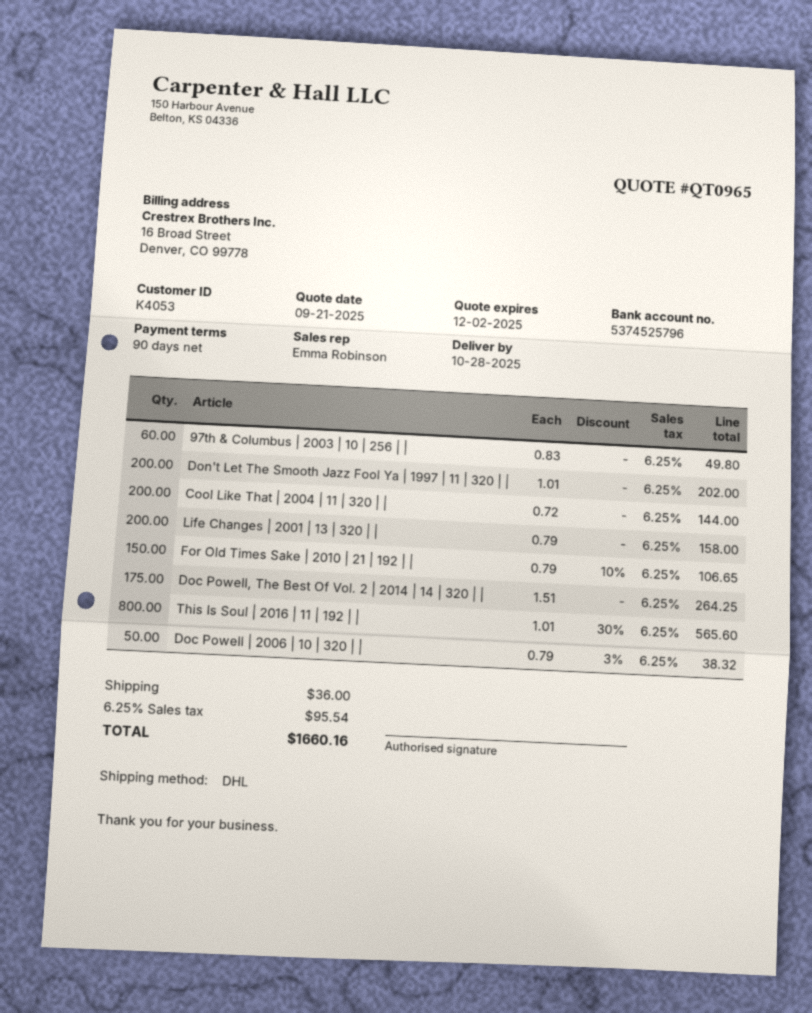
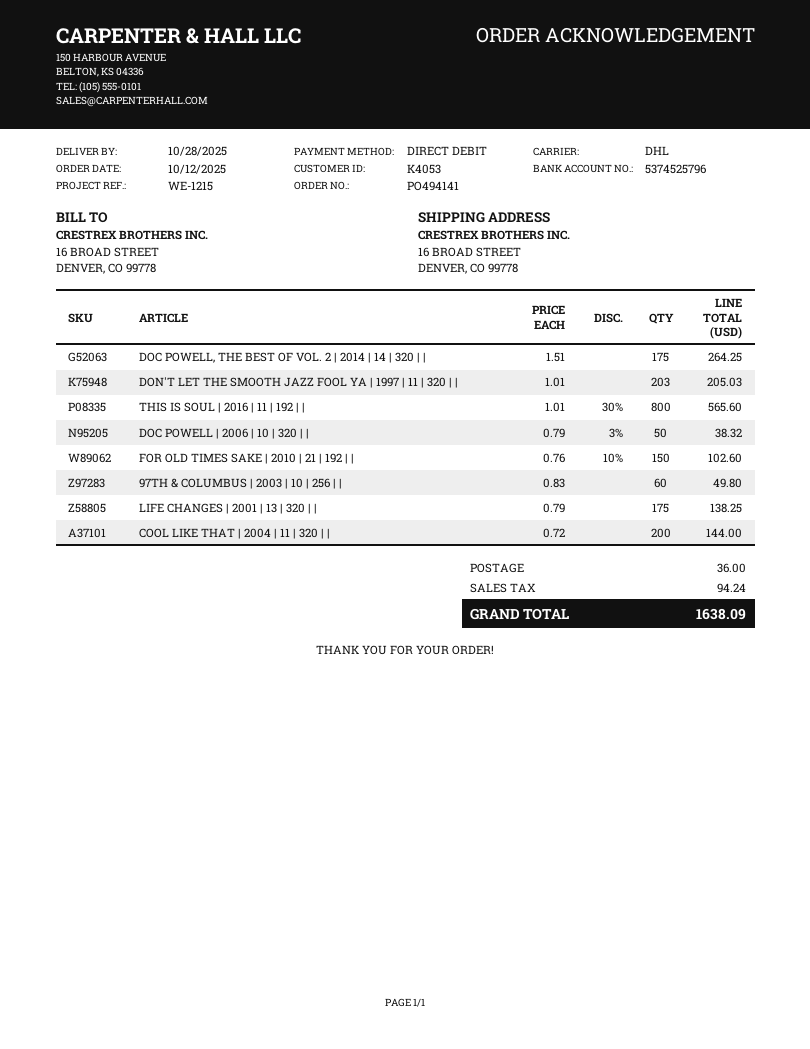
Don't Let The Smooth Jazz Fool Ya | 1997 | 11 | 320 | |: 200 x 1.01 = 202.00 -> 203 x 1.01 = 205.03
Life Changes | 2001 | 13 | 320 | |: 200 x 0.79 = 158.00 -> 175 x 0.79 = 138.25
For Old Times Sake | 2010 | 21 | 192 | |: 150 x 0.79 - 10% = 106.65 -> 150 x 0.76 - 10% = 102.60
tax: 95.54 -> 94.24
total: 1660.16 -> 1638.09

